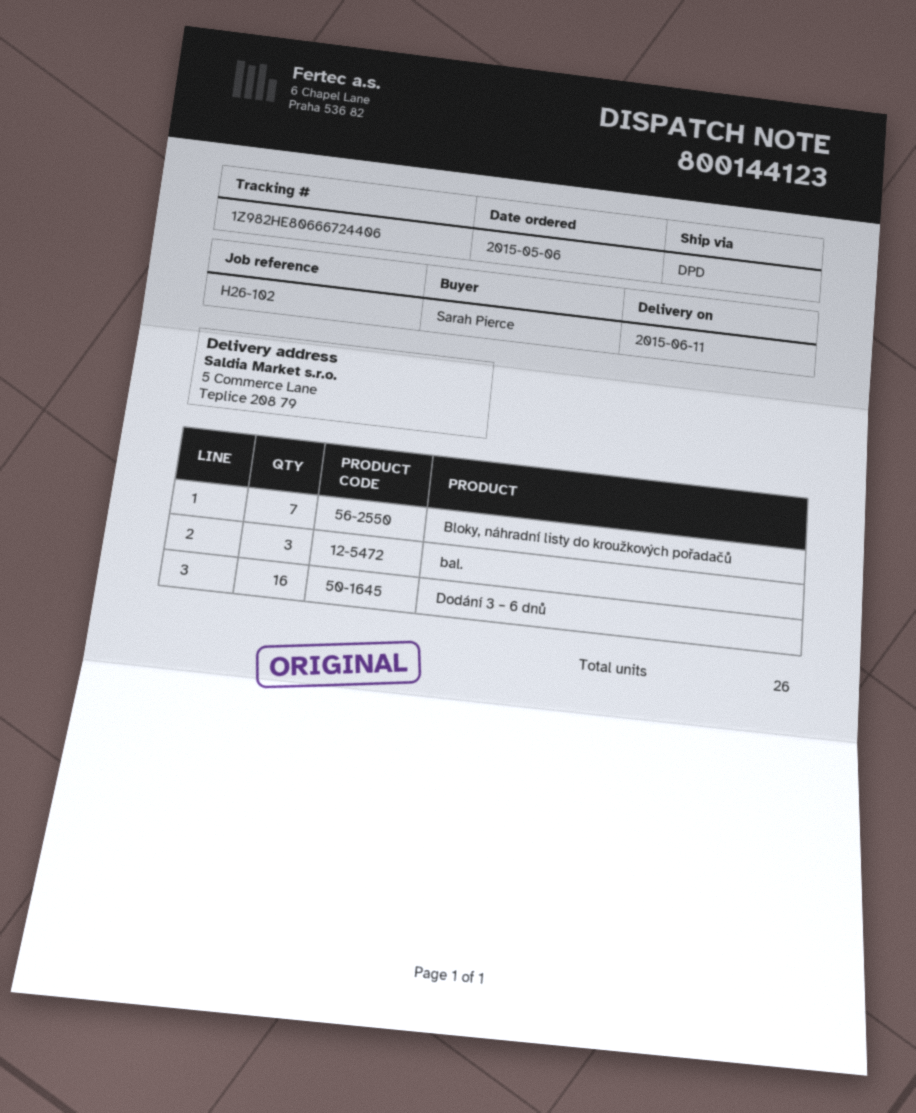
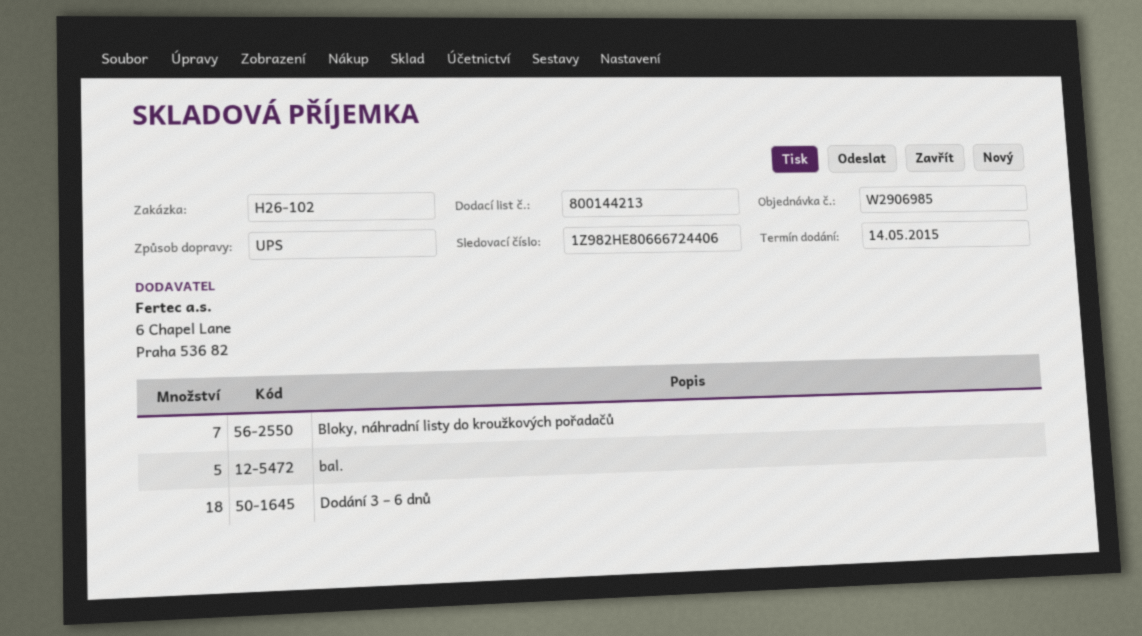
delivery note number: 800144123 -> 800144213
delivery date: 2015-06-11 -> 2015-05-14
shipping method: DPD -> UPS
bal.: 3 -> 5
Dodání 3 – 6 dnů: 16 -> 18

